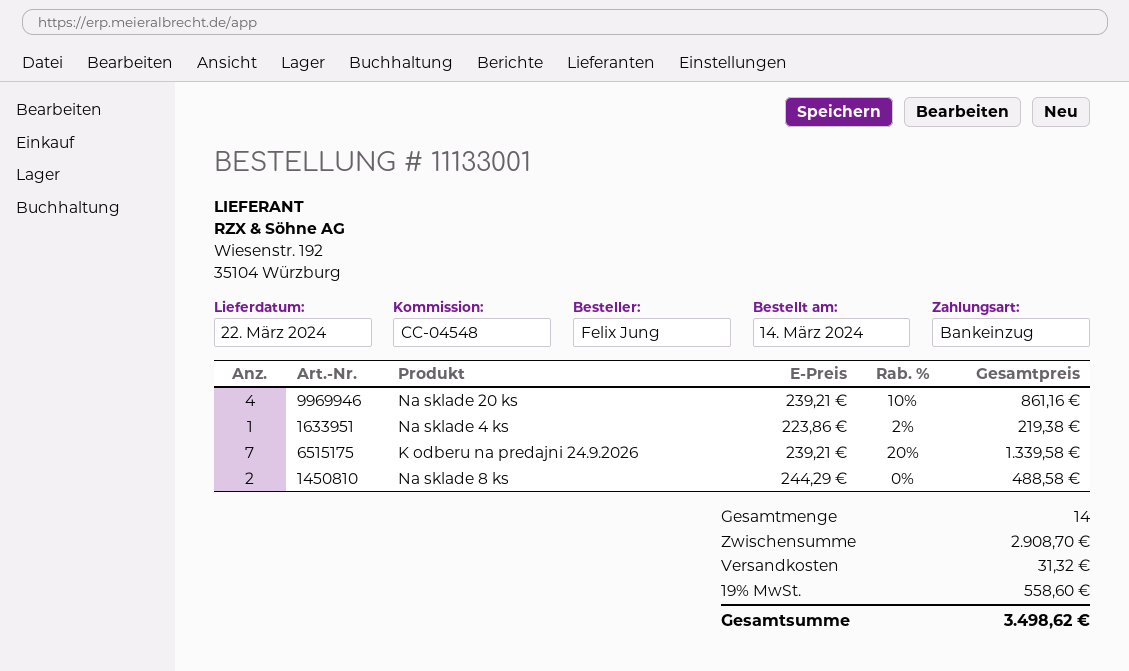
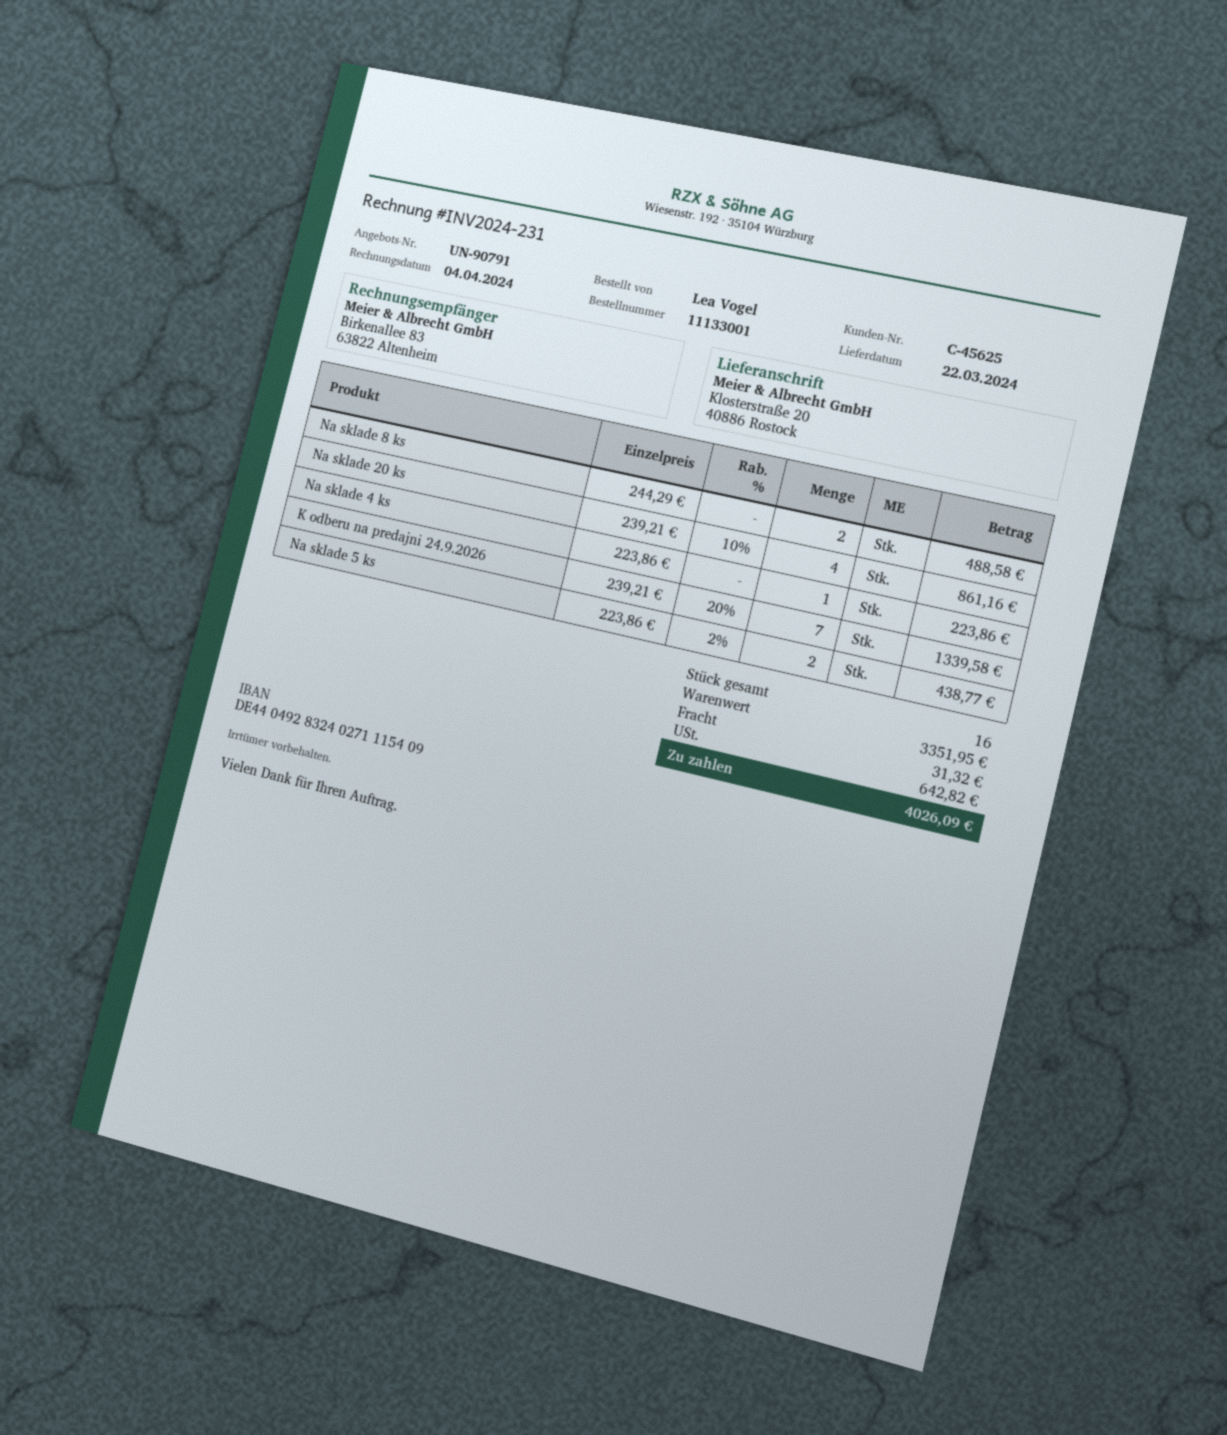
ordered by: Felix Jung -> Lea Vogel
Na sklade 4 ks: 1 x 223.86 - 2% = 219.38 -> 1 x 223.86 = 223.86
Na sklade 5 ks: none -> 2 x 223.86 - 2% = 438.77
total quantity: 14 -> 16
subtotal: 2908.70 -> 3351.95
tax: 558.60 -> 642.82
total: 3498.62 -> 4026.09

